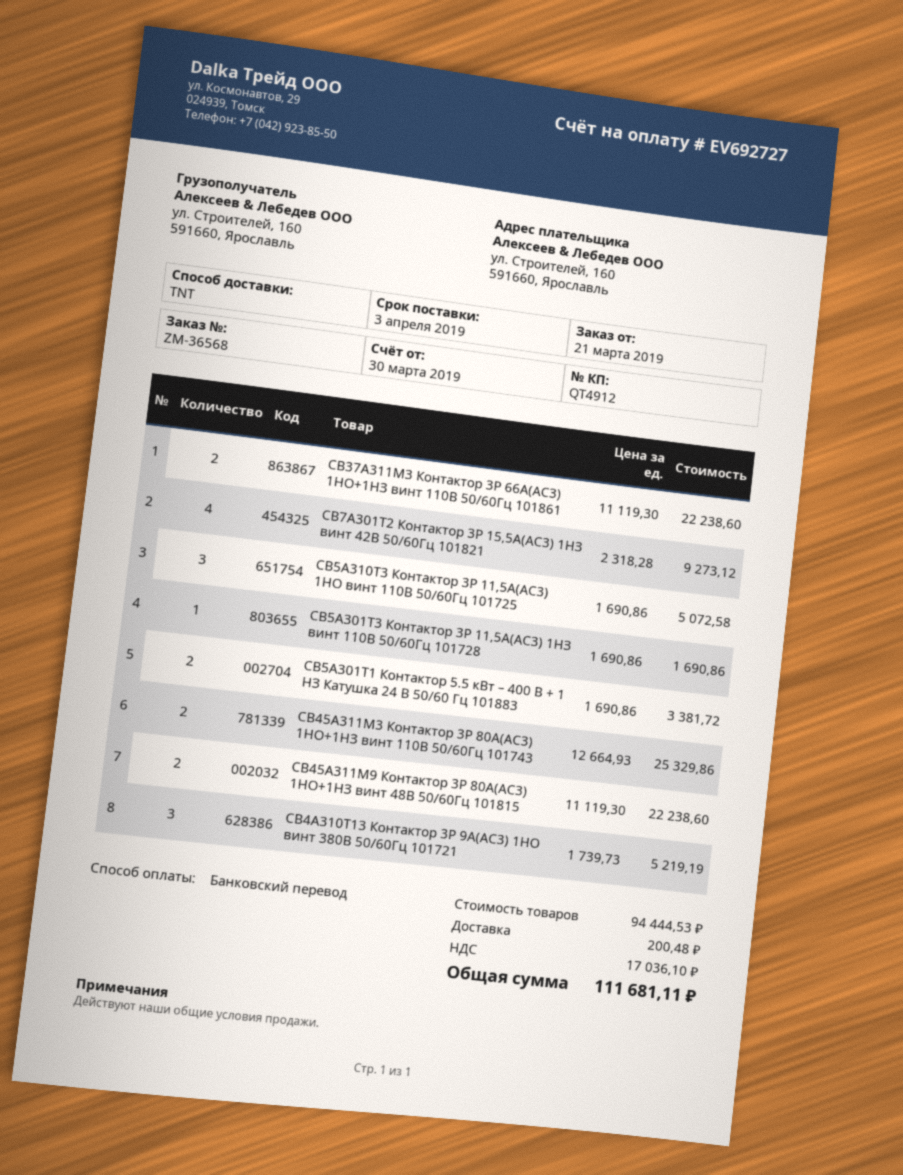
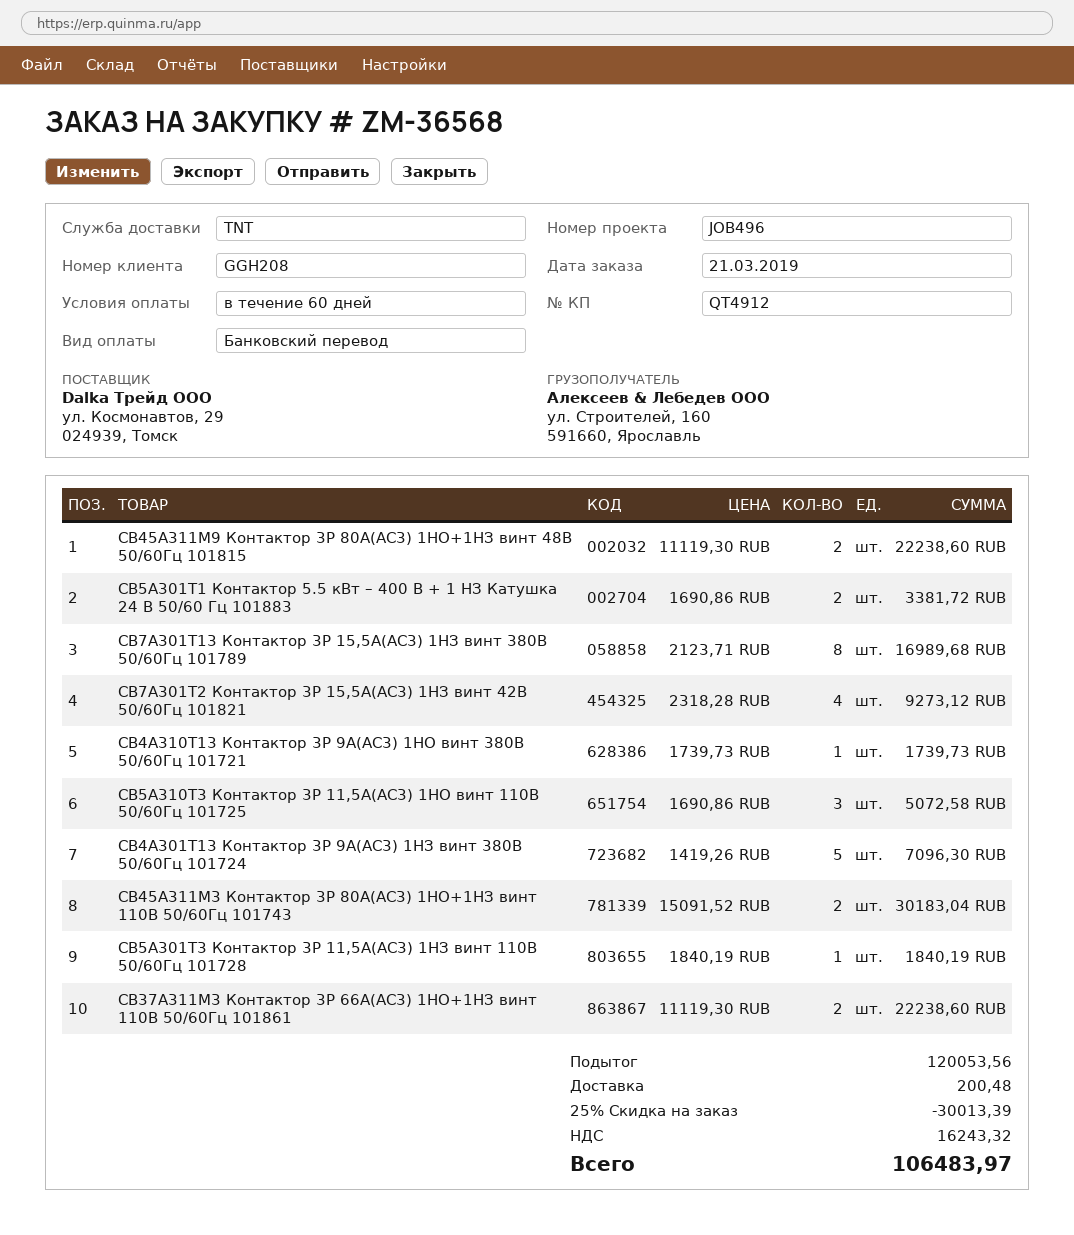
CB5A301T3 Контактор 3P 11,5А(АС3) 1НЗ винт 110В 50/60Гц 101728: 1 x 1690.86 = 1690.86 -> 1 x 1840.19 = 1840.19
CB45A311M3 Контактор 3P 80А(АС3) 1НО+1НЗ винт 110В 50/60Гц 101743: 2 x 12664.93 = 25329.86 -> 2 x 15091.52 = 30183.04
CB4A310T13 Контактор 3P 9А(АС3) 1НО винт 380В 50/60Гц 101721: 3 x 1739.73 = 5219.19 -> 1 x 1739.73 = 1739.73
CB7A301T13 Контактор 3P 15,5А(АС3) 1НЗ винт 380В 50/60Гц 101789: none -> 8 x 2123.71 = 16989.68
CB4A301T13 Контактор 3P 9А(АС3) 1НЗ винт 380В 50/60Гц 101724: none -> 5 x 1419.26 = 7096.30
subtotal: 94444.53 -> 120053.56
discount: none -> 25% = 30013.39
tax: 17036.10 -> 16243.32
total: 111681.11 -> 106483.97

